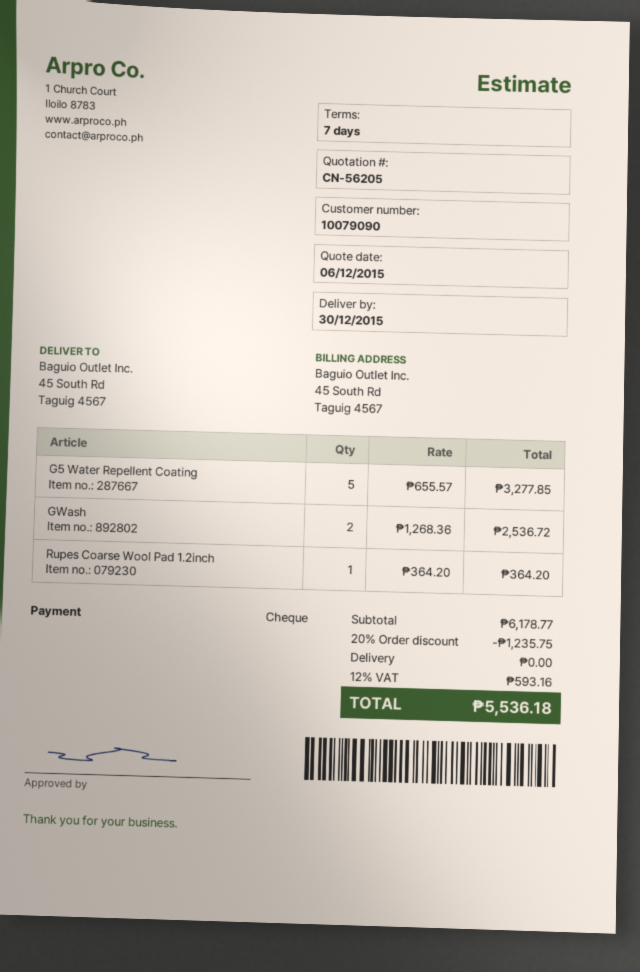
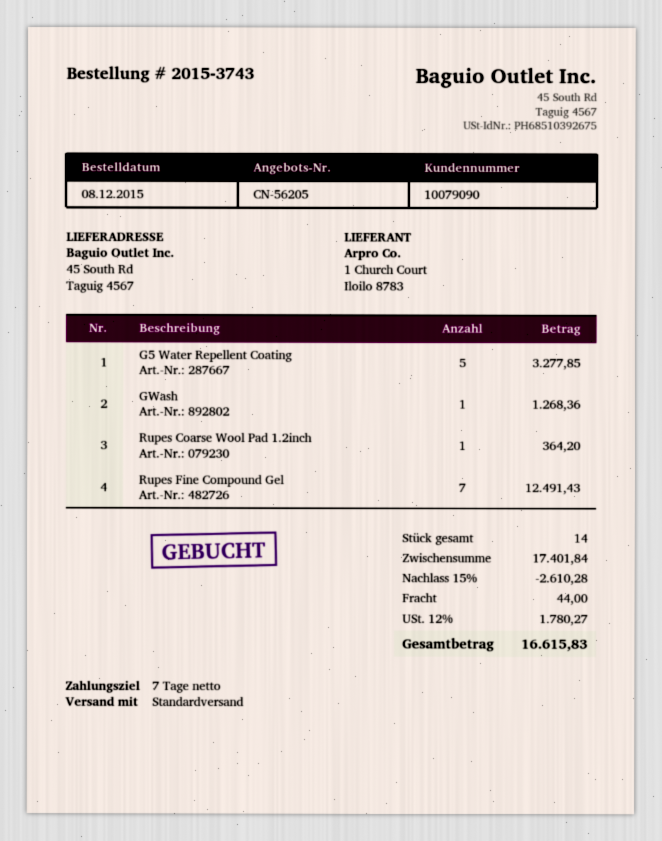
GWash: 2 for 2536.72 -> 1 for 1268.36
Rupes Fine Compound Gel: none -> 7 for 12491.43
subtotal: 6178.77 -> 17401.84
discount: 20% = 1235.75 -> 15% = 2610.28
shipping: 0.00 -> 44.00
tax: 12% = 593.16 -> 12% = 1780.27
total: 5536.18 -> 16615.83

